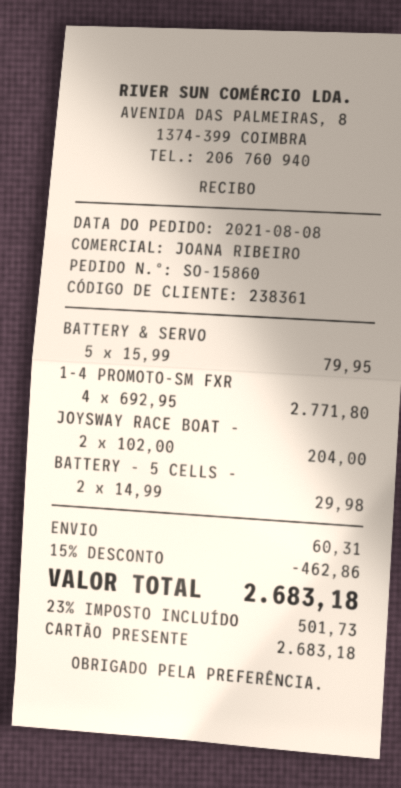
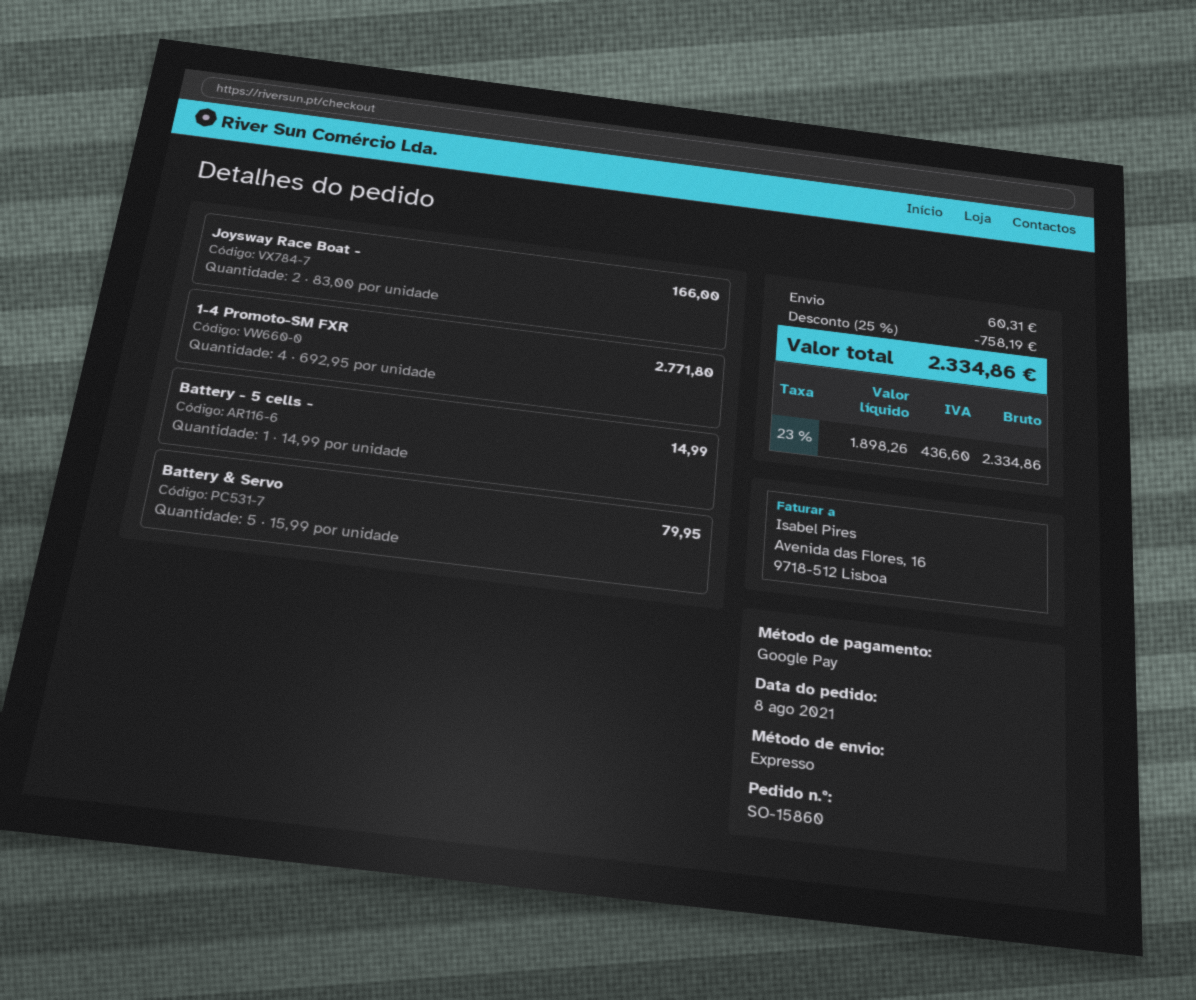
payment method: gift card -> Google Pay
JOYSWAY RACE BOAT -: 2 x 102.00 = 204.00 -> 2 x 83.00 = 166.00
BATTERY - 5 CELLS -: 2 x 14.99 = 29.98 -> 1 x 14.99 = 14.99
discount: 15% = 462.86 -> 25% = 758.19
tax: 23% = 501.73 -> 23% = 436.60
total: 2683.18 -> 2334.86

